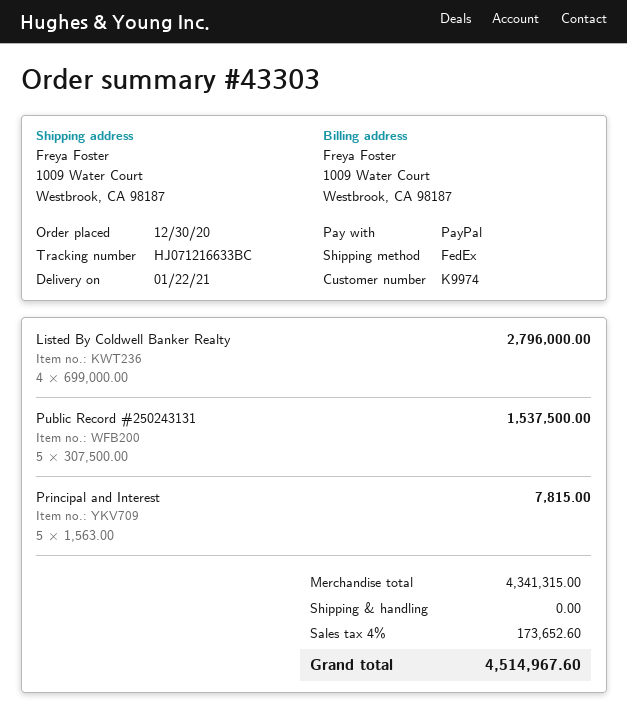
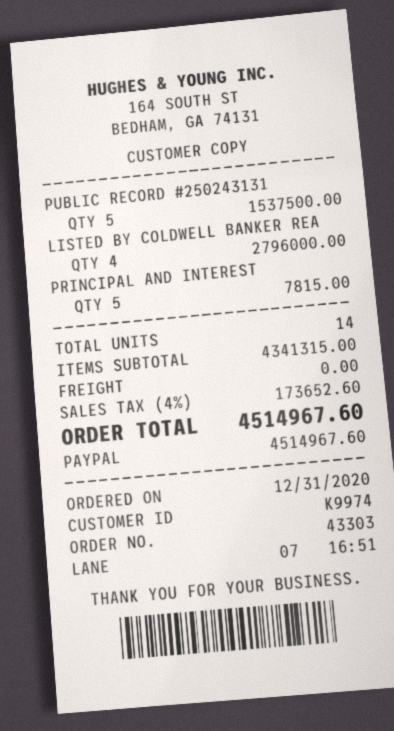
order date: 2020-12-30 -> 2020-12-31

